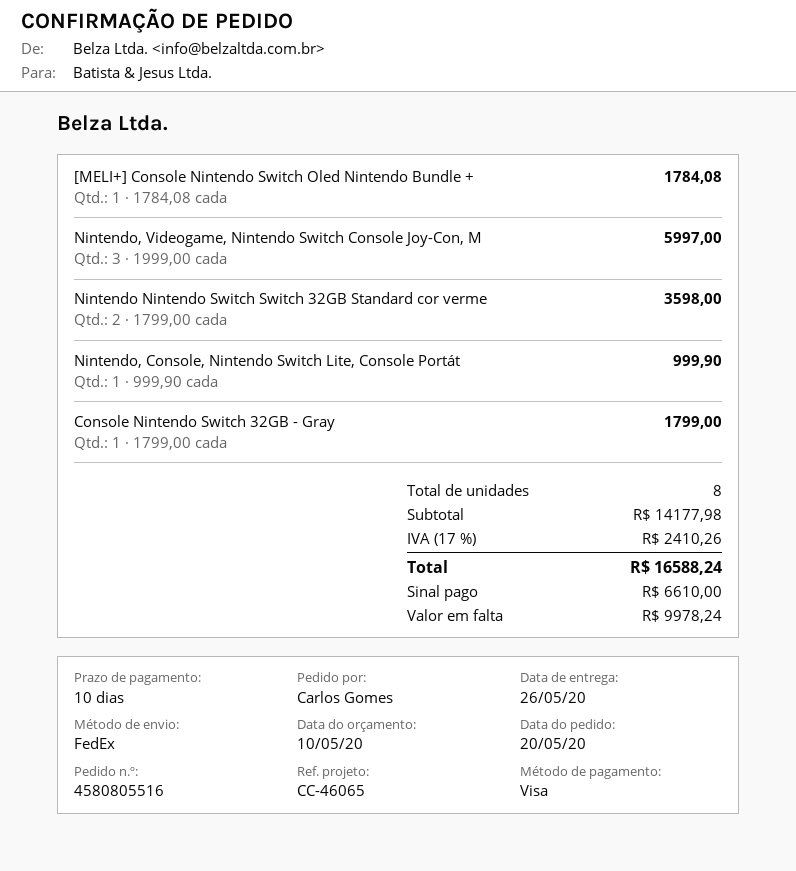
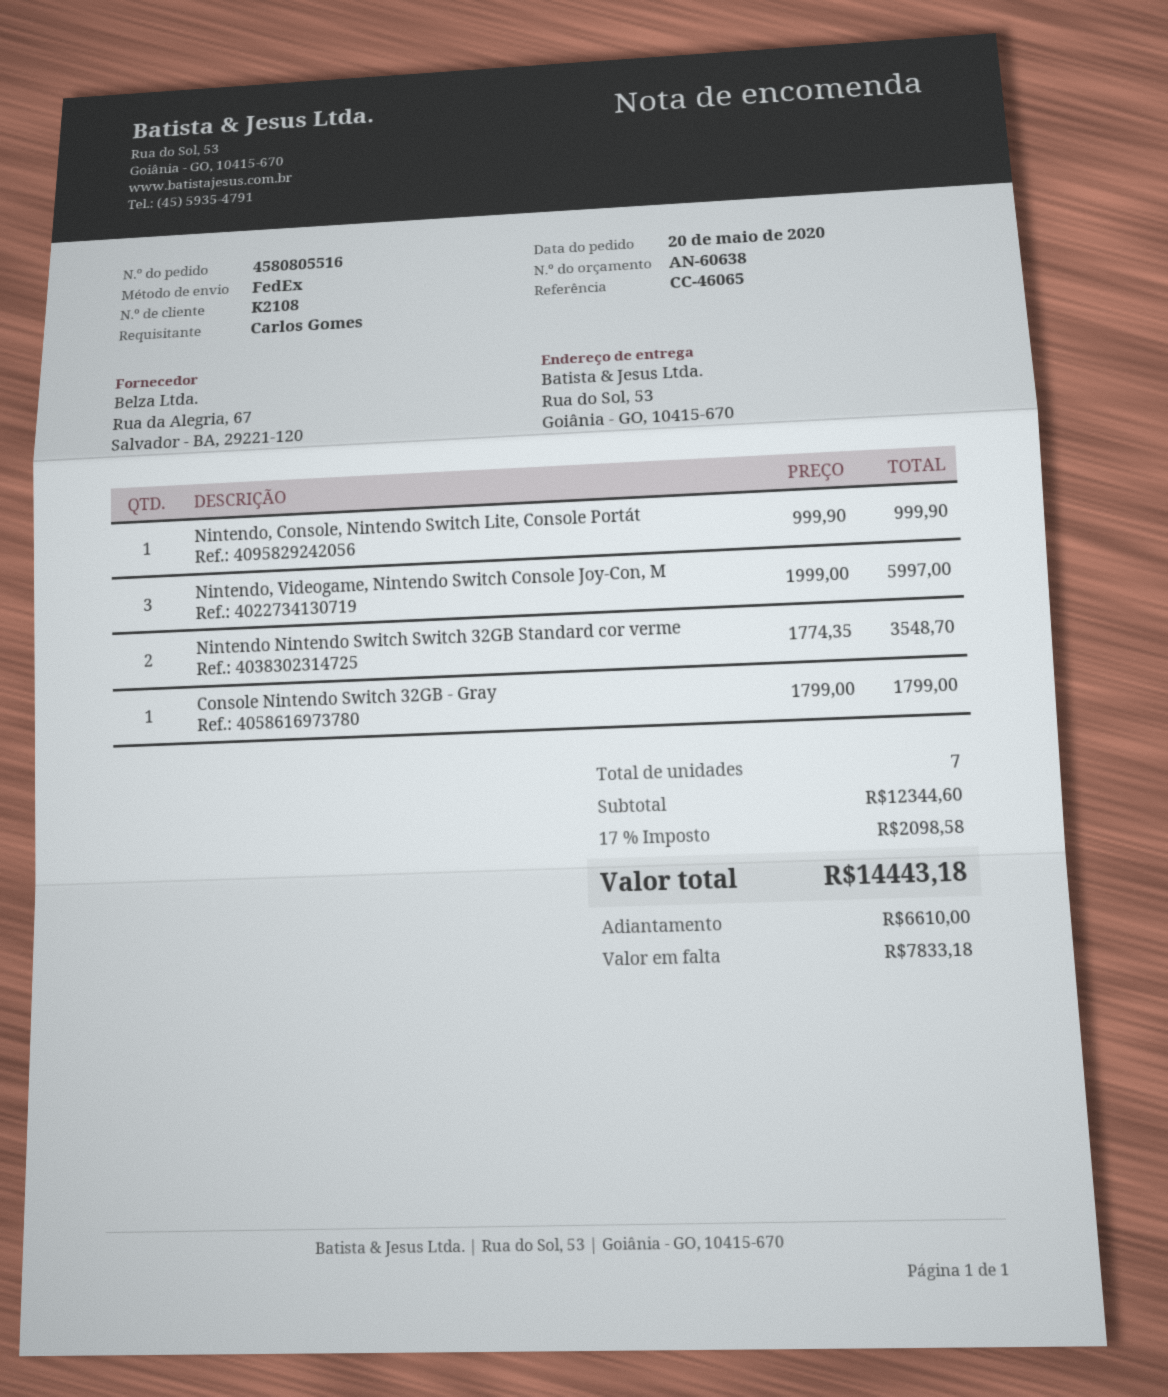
[MELI+] Console Nintendo Switch Oled Nintendo Bundle +: 1 x 1784.08 = 1784.08 -> none
Nintendo Nintendo Switch Switch 32GB Standard cor verme: 2 x 1799.00 = 3598.00 -> 2 x 1774.35 = 3548.70
total quantity: 8 -> 7
subtotal: 14177.98 -> 12344.60
tax: 17% = 2410.26 -> 17% = 2098.58
total: 16588.24 -> 14443.18
balance: 9978.24 -> 7833.18

